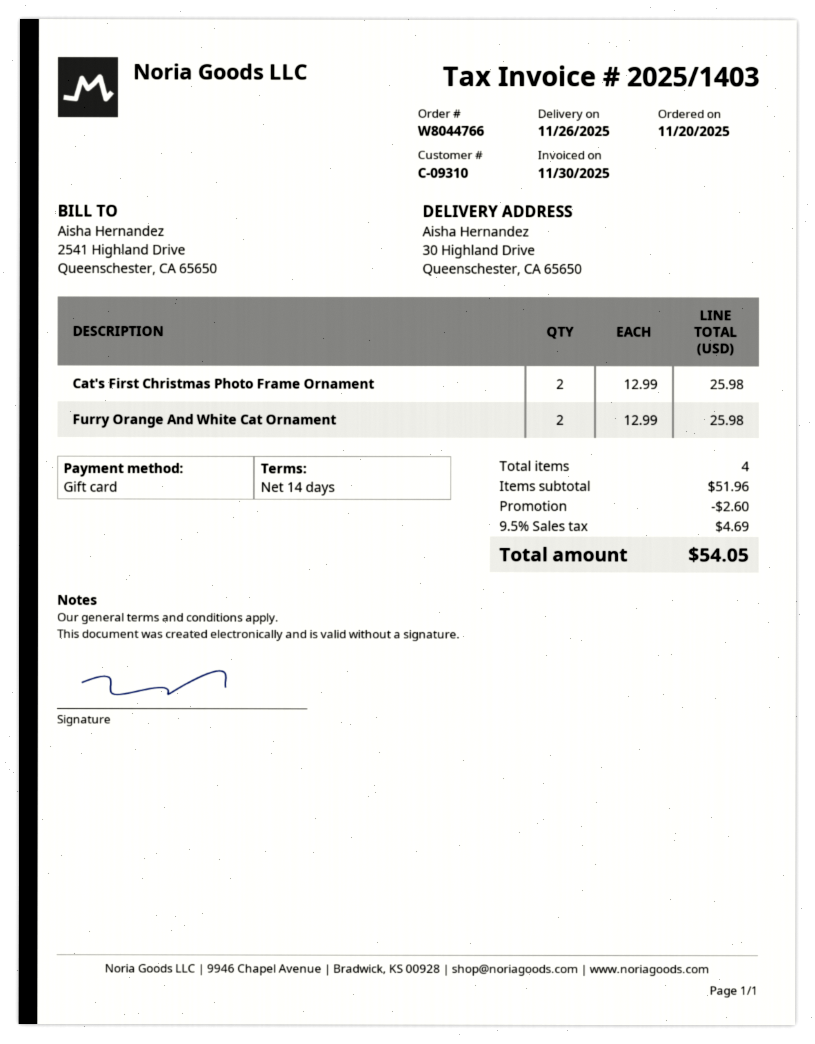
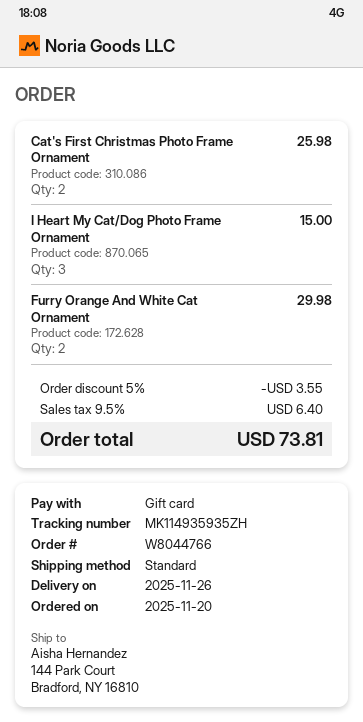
ship to: 30 Highland Drive, Queenschester, CA 65650 -> 144 Park Court, Bradford, NY 16810
Furry Orange And White Cat Ornament: 2 for 25.98 -> 2 for 29.98
I Heart My Cat/Dog Photo Frame Ornament: none -> 3 for 15.00
discount: 2.60 -> 3.55
tax: 9.5% = 4.69 -> 9.5% = 6.40
total: 54.05 -> 73.81

